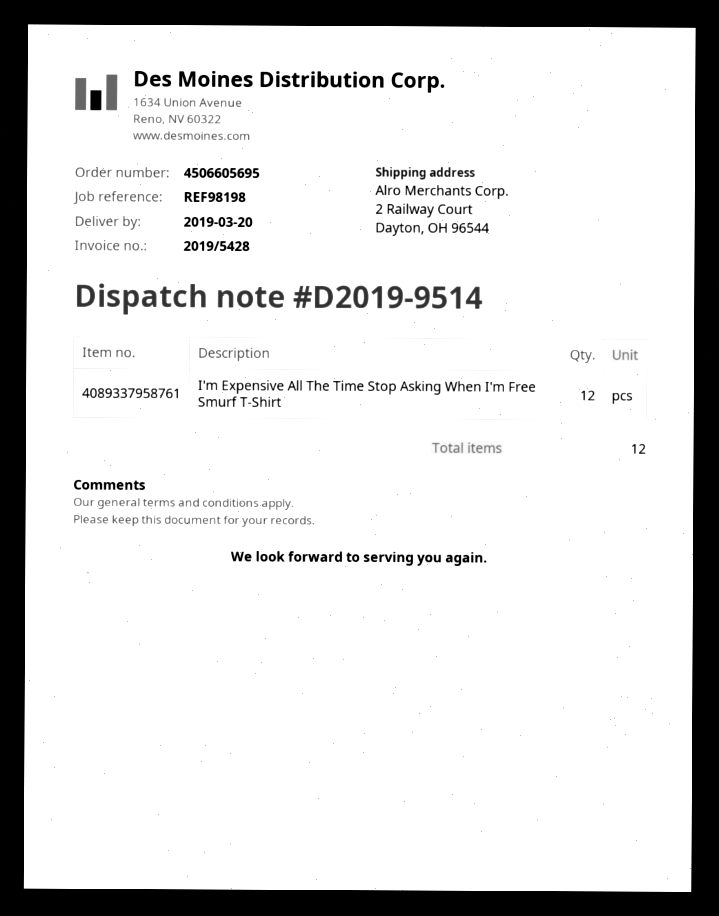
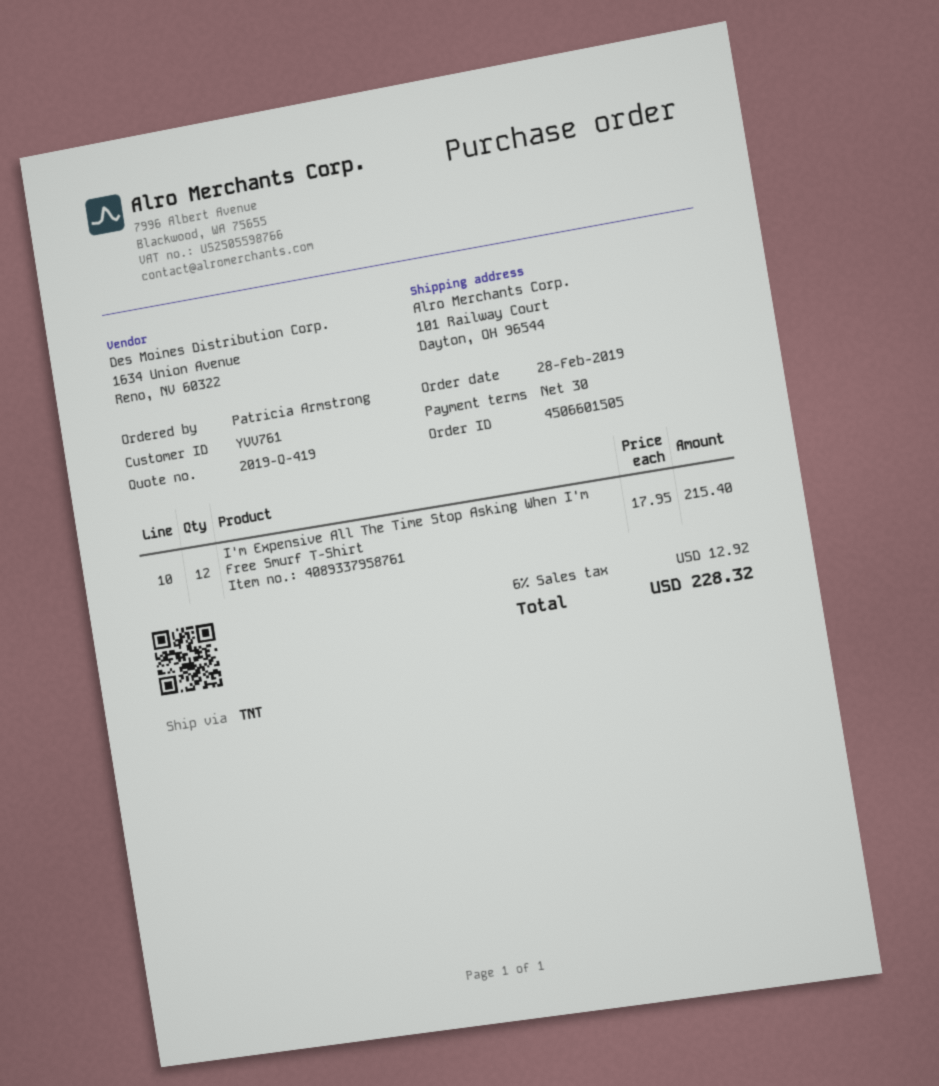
order number: 4506605695 -> 4506601505
ship to: 2 Railway Court, Dayton, OH 96544 -> 101 Railway Court, Dayton, OH 96544

